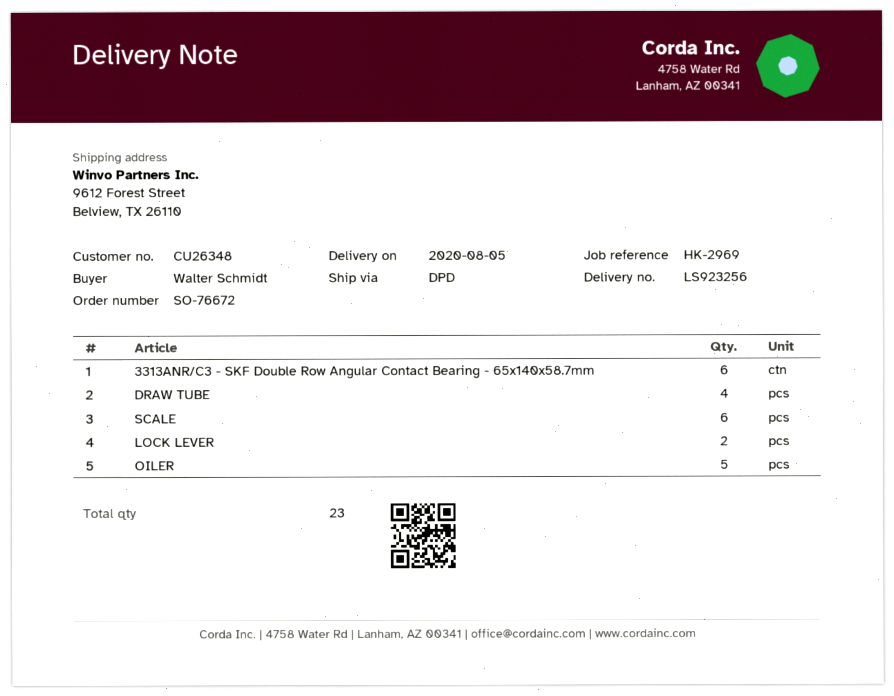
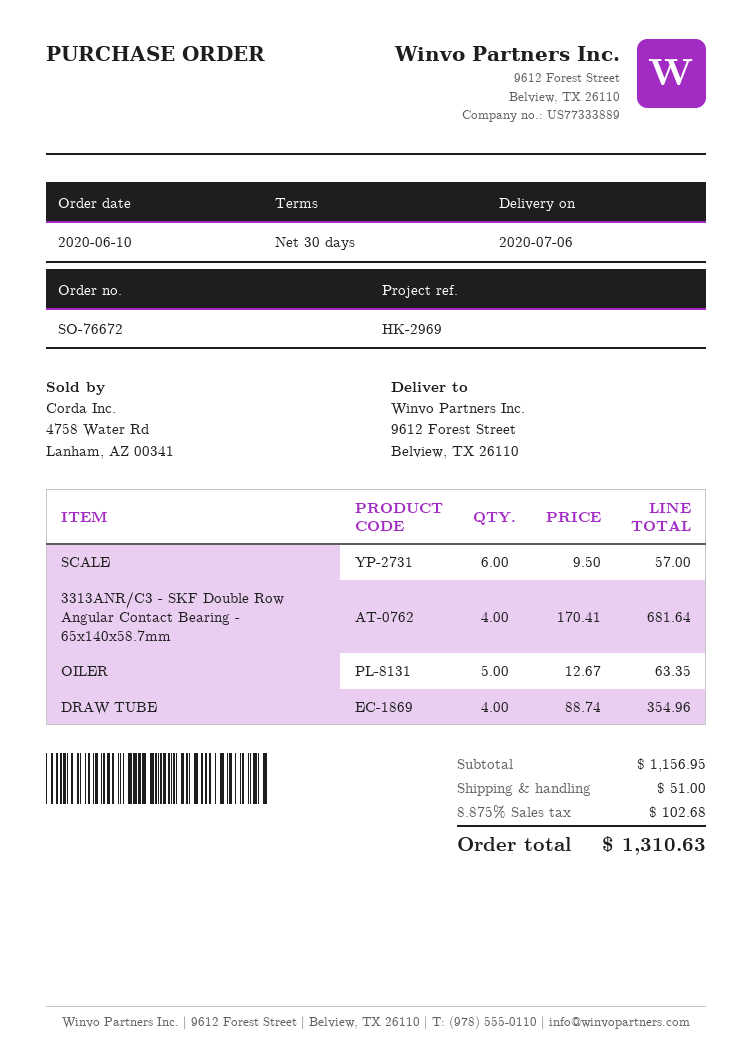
delivery date: 2020-08-05 -> 2020-07-06
3313ANR/C3 - SKF Double Row Angular Contact Bearing - 65x140x58.7mm: 6 -> 4
LOCK LEVER: 2 -> none

